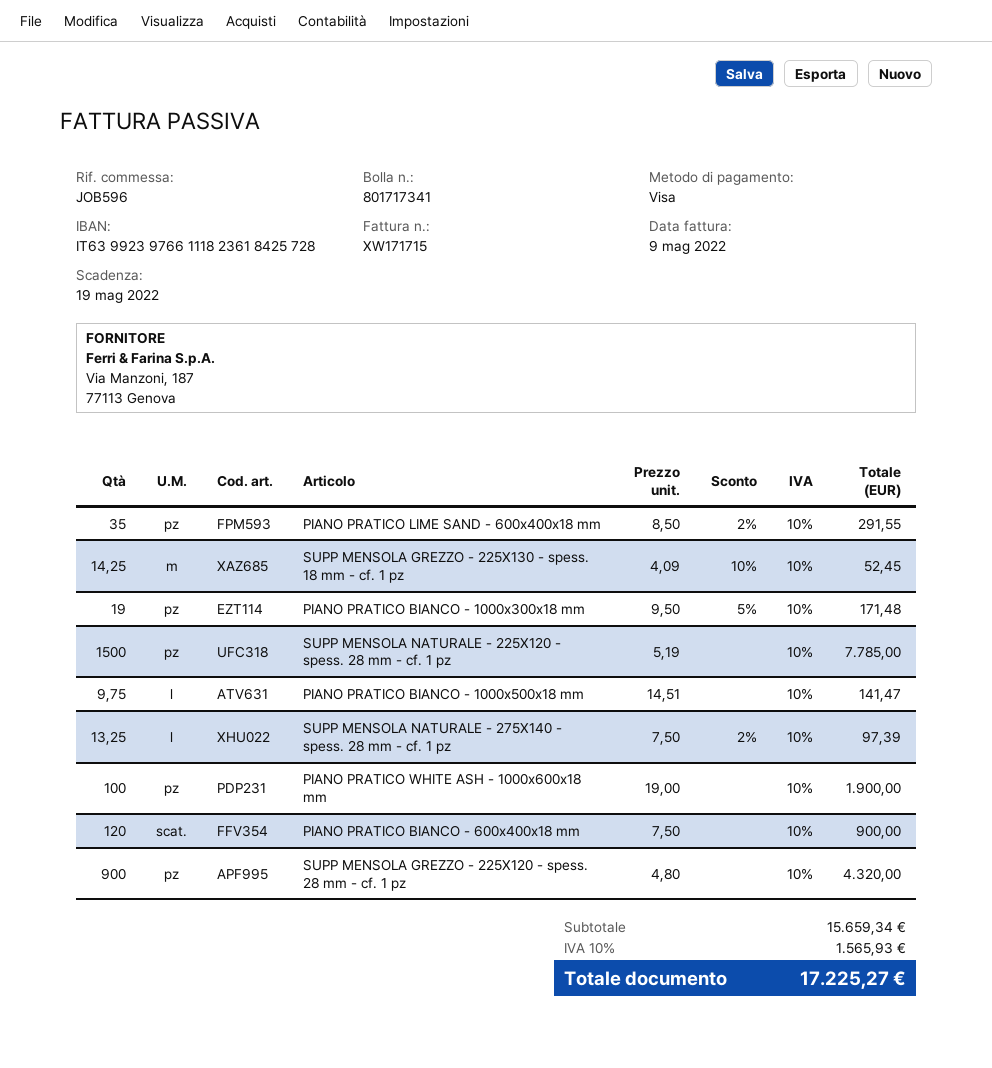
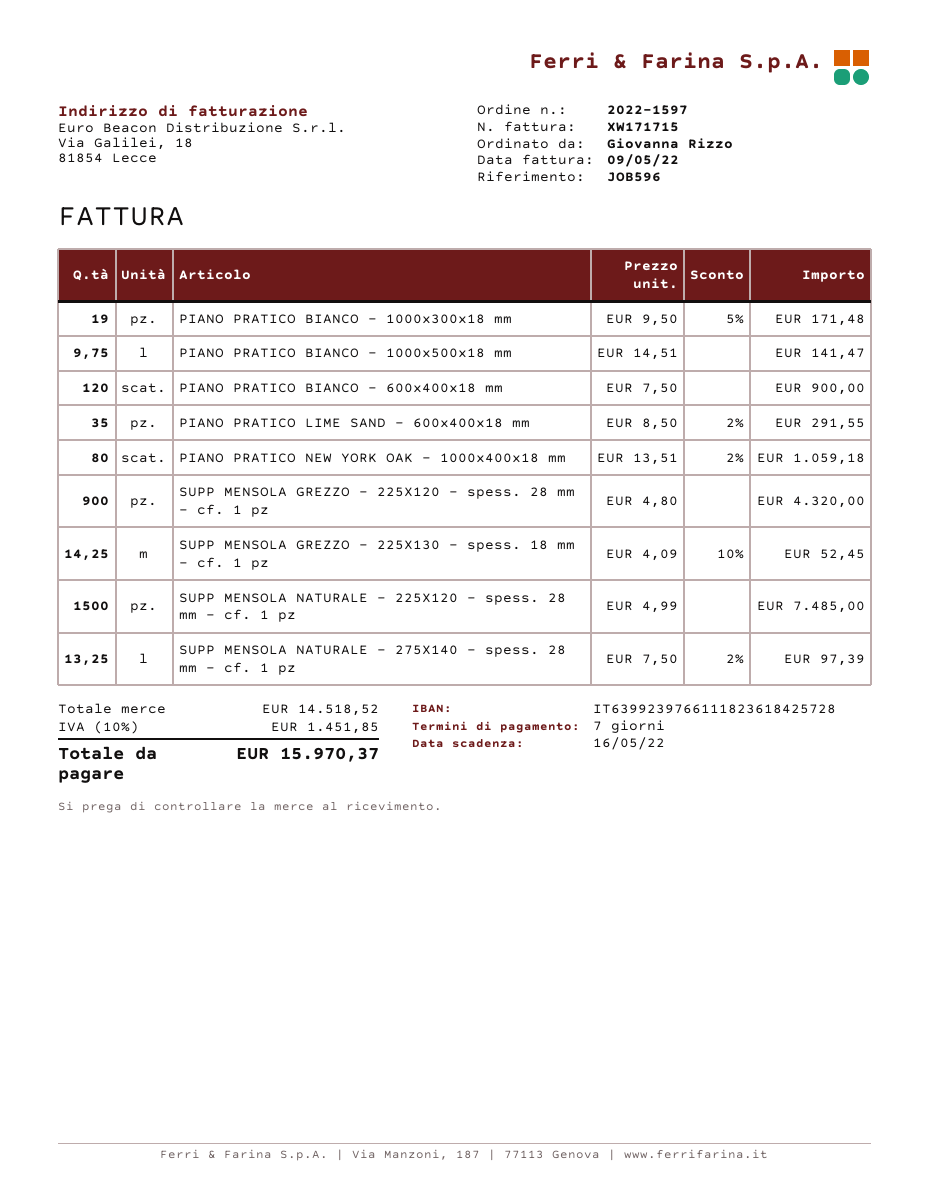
due date: 2022-05-19 -> 2022-05-16
SUPP MENSOLA NATURALE - 225X120 - spess. 28 mm - cf. 1 pz: 1500 x 5.19 = 7785.00 -> 1500 x 4.99 = 7485.00
PIANO PRATICO WHITE ASH - 1000x600x18 mm: 100 x 19.00 = 1900.00 -> none
PIANO PRATICO NEW YORK OAK - 1000x400x18 mm: none -> 80 x 13.51 - 2% = 1059.18
subtotal: 15659.34 -> 14518.52
tax: 10% = 1565.93 -> 10% = 1451.85
total: 17225.27 -> 15970.37

